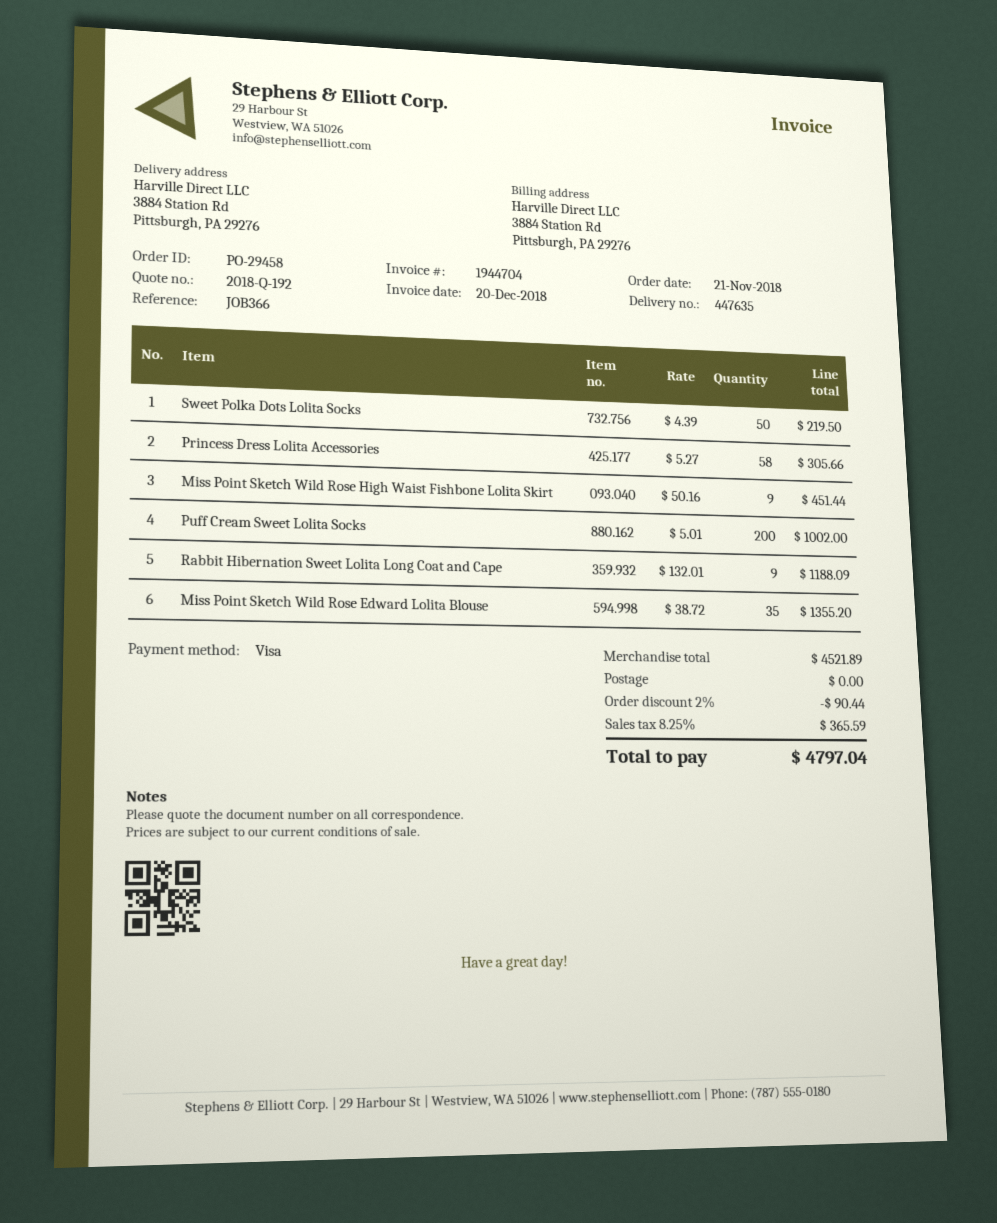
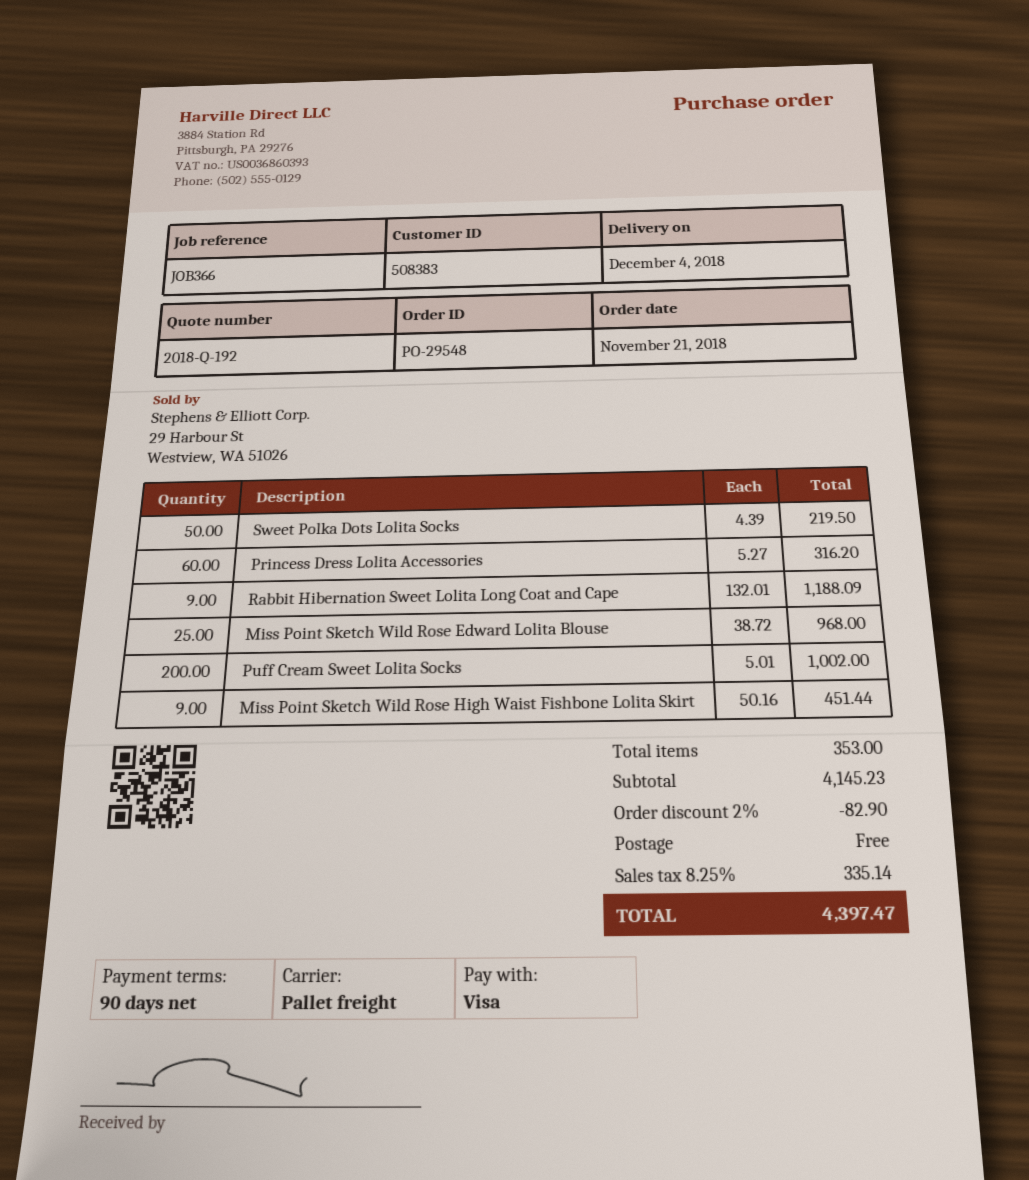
order number: PO-29458 -> PO-29548
Princess Dress Lolita Accessories: 58 x 5.27 = 305.66 -> 60 x 5.27 = 316.20
Miss Point Sketch Wild Rose Edward Lolita Blouse: 35 x 38.72 = 1355.20 -> 25 x 38.72 = 968.00
subtotal: 4521.89 -> 4145.23
discount: 2% = 90.44 -> 2% = 82.90
tax: 8.25% = 365.59 -> 8.25% = 335.14
total: 4797.04 -> 4397.47

